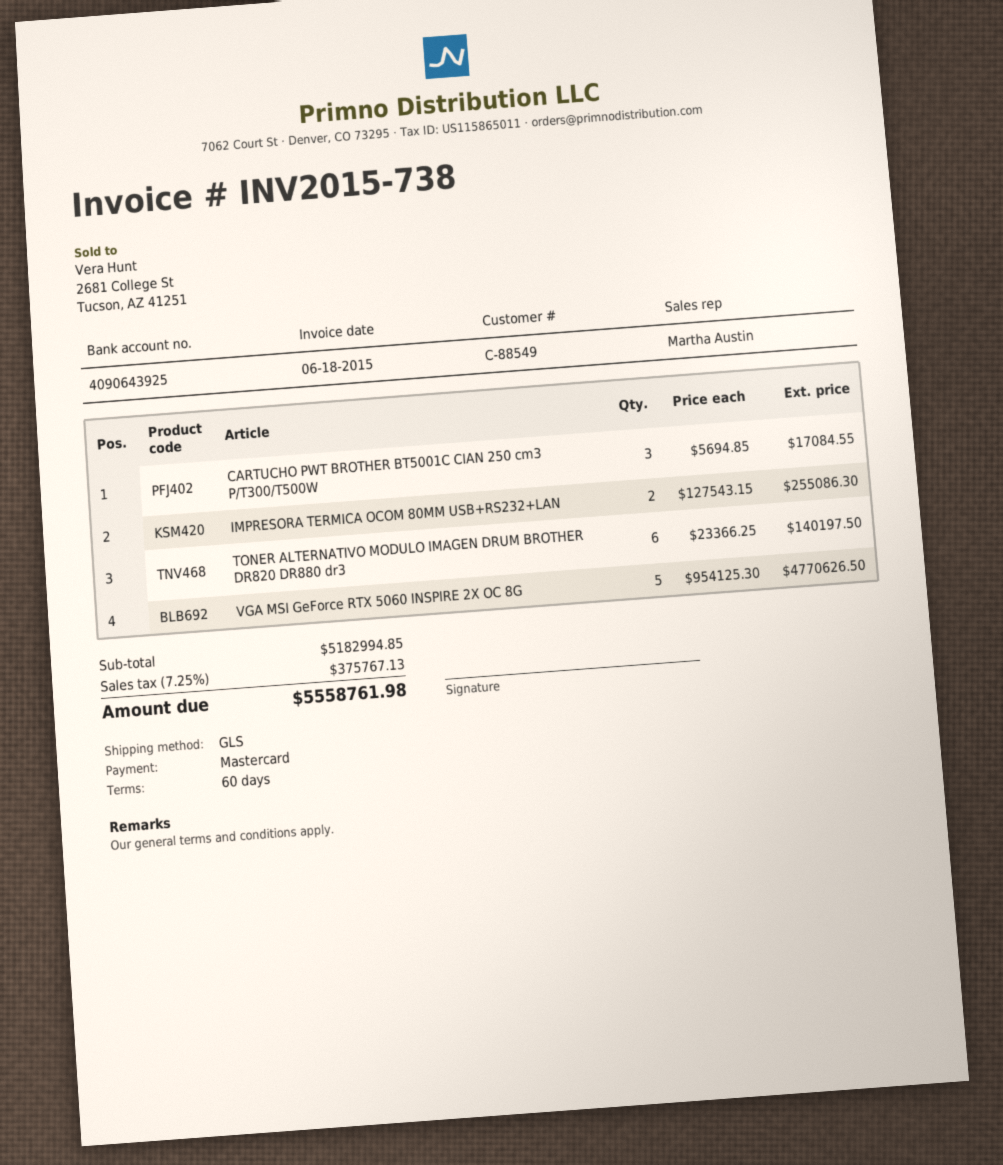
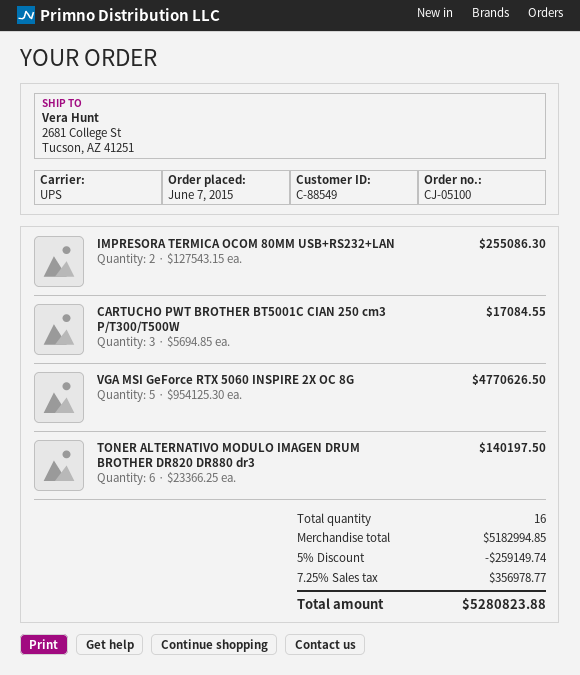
shipping method: GLS -> UPS
discount: none -> 5% = 259149.74
tax: 7.25% = 375767.13 -> 7.25% = 356978.77
total: 5558761.98 -> 5280823.88

